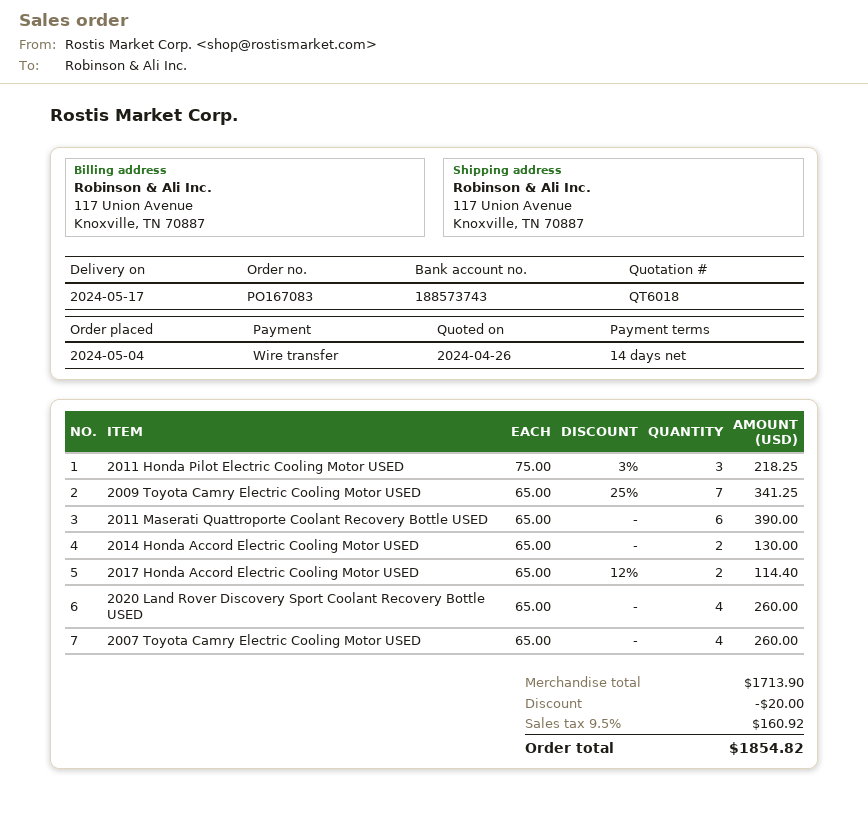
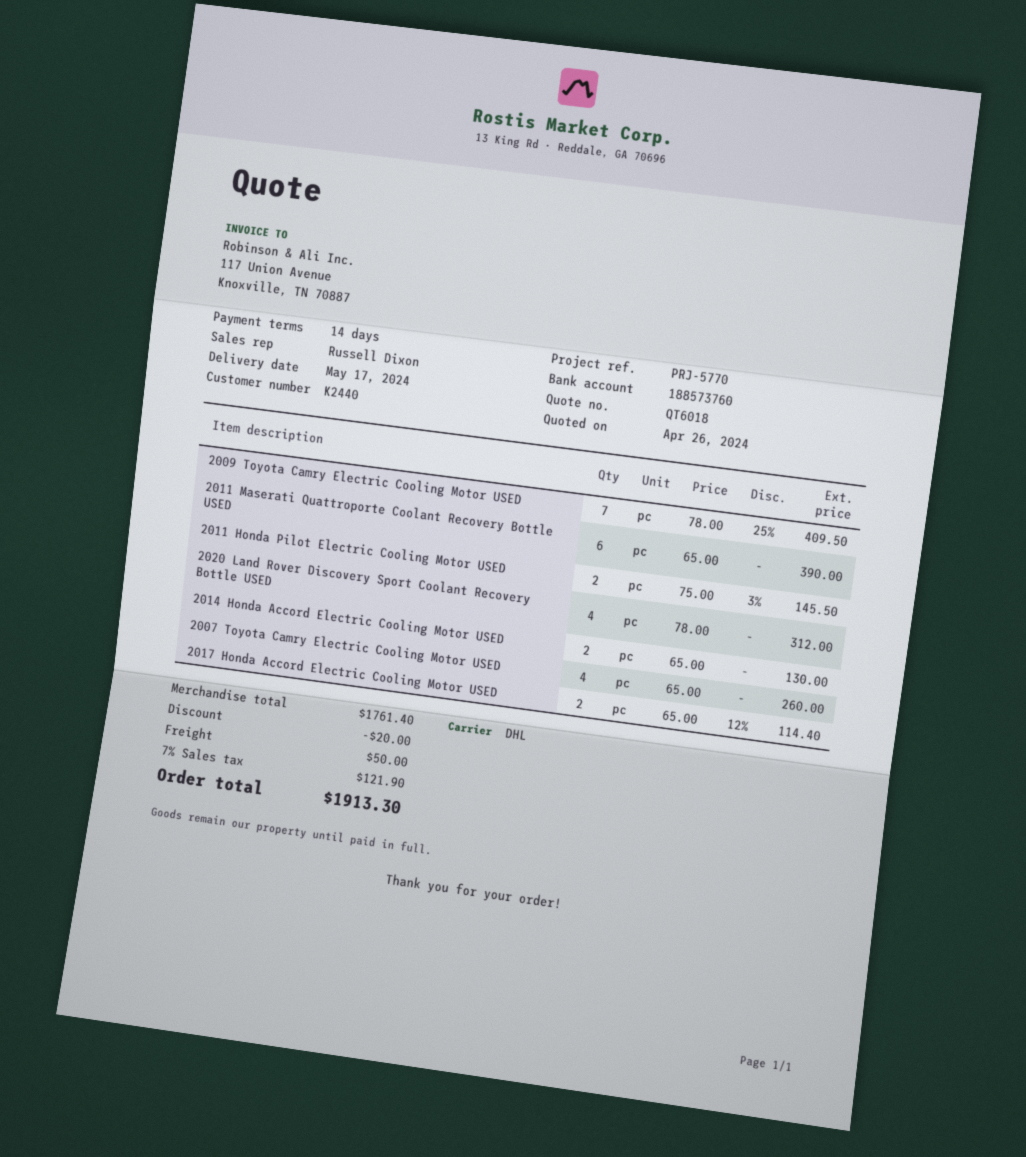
bank account: 188573743 -> 188573760
2011 Honda Pilot Electric Cooling Motor USED: 3 x 75.00 - 3% = 218.25 -> 2 x 75.00 - 3% = 145.50
2009 Toyota Camry Electric Cooling Motor USED: 7 x 65.00 - 25% = 341.25 -> 7 x 78.00 - 25% = 409.50
2020 Land Rover Discovery Sport Coolant Recovery Bottle USED: 4 x 65.00 = 260.00 -> 4 x 78.00 = 312.00
subtotal: 1713.90 -> 1761.40
shipping: none -> 50.00
tax: 9.5% = 160.92 -> 7% = 121.90
total: 1854.82 -> 1913.30

